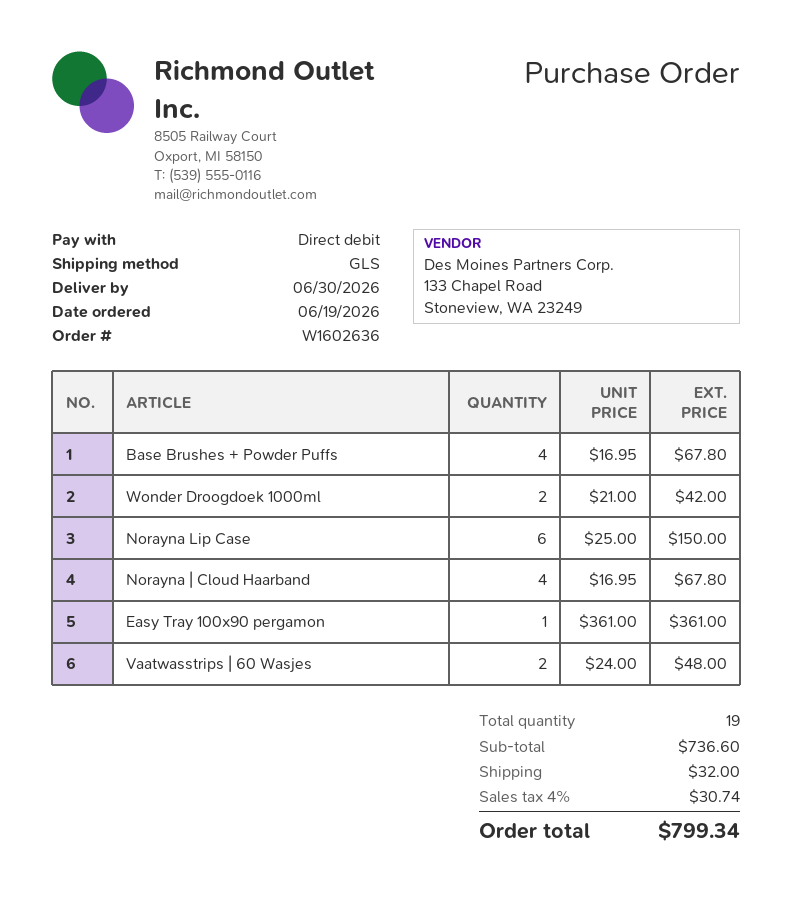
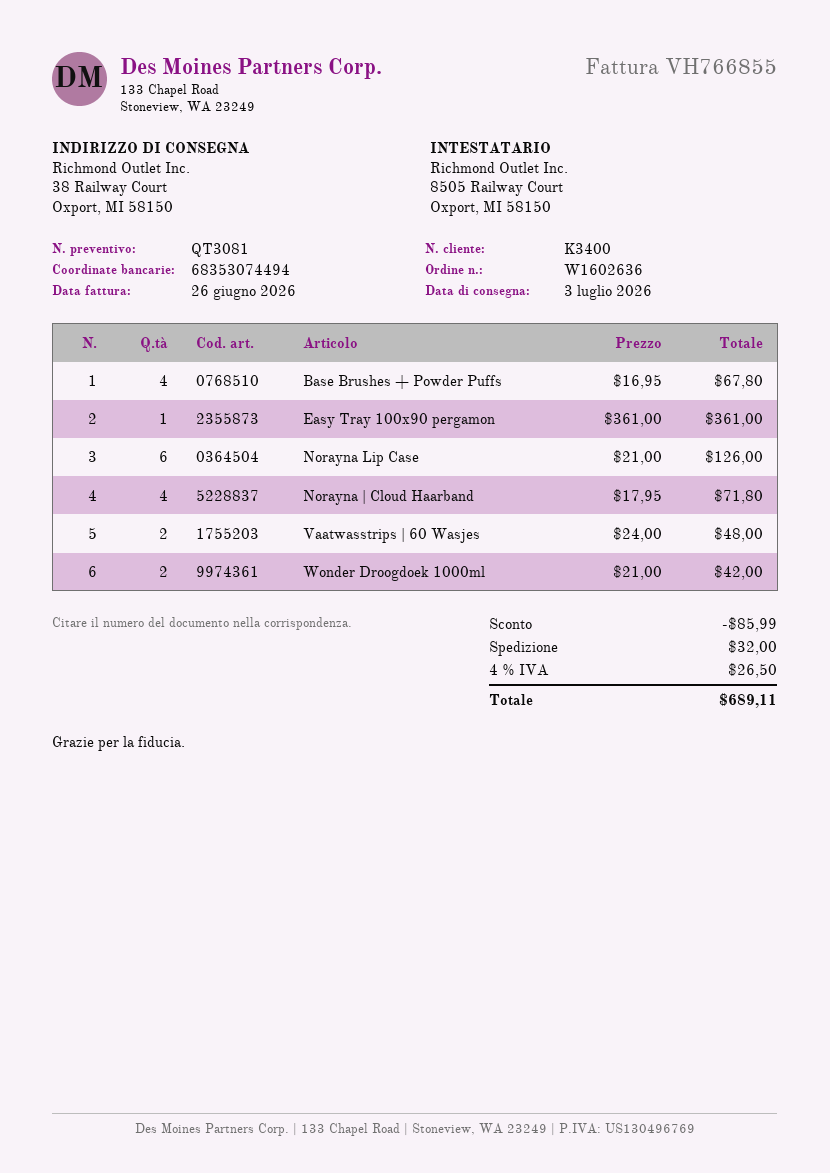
delivery date: 2026-06-30 -> 2026-07-03
Norayna Lip Case: 6 x 25.00 = 150.00 -> 6 x 21.00 = 126.00
Norayna | Cloud Haarband: 4 x 16.95 = 67.80 -> 4 x 17.95 = 71.80
discount: none -> 85.99
tax: 4% = 30.74 -> 4% = 26.50
total: 799.34 -> 689.11

